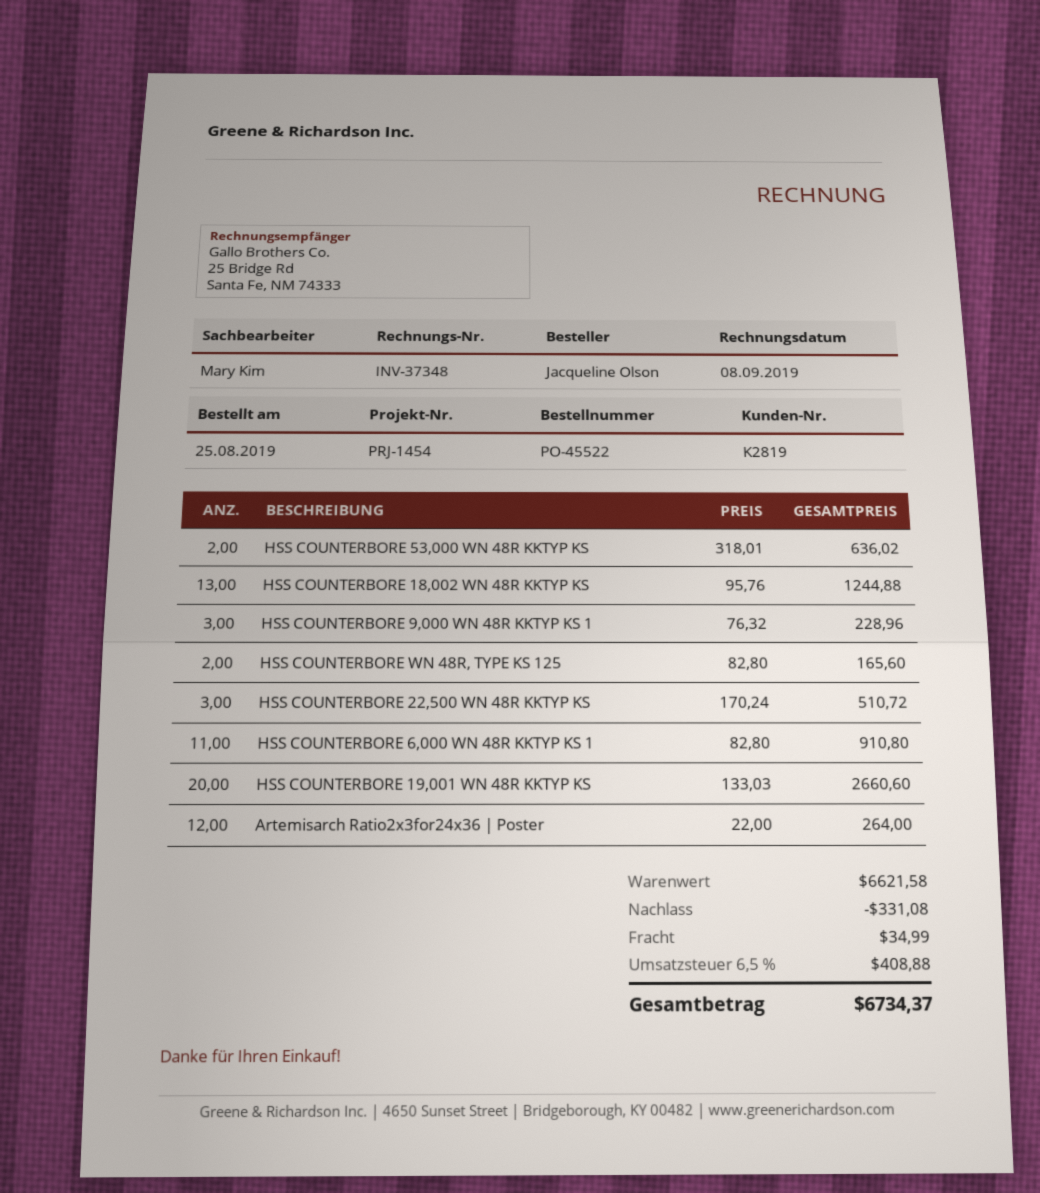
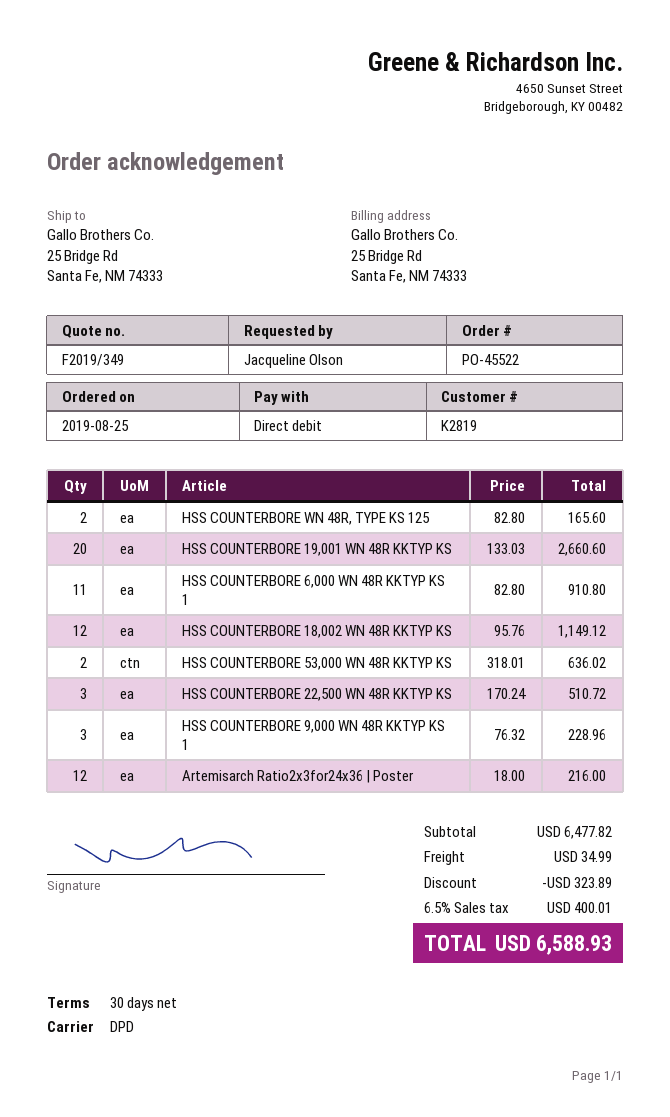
HSS COUNTERBORE 18,002 WN 48R KKTYP KS: 13 x 95.76 = 1244.88 -> 12 x 95.76 = 1149.12
Artemisarch Ratio2x3for24x36 | Poster: 12 x 22.00 = 264.00 -> 12 x 18.00 = 216.00
subtotal: 6621.58 -> 6477.82
discount: 331.08 -> 323.89
tax: 6.5% = 408.88 -> 6.5% = 400.01
total: 6734.37 -> 6588.93

